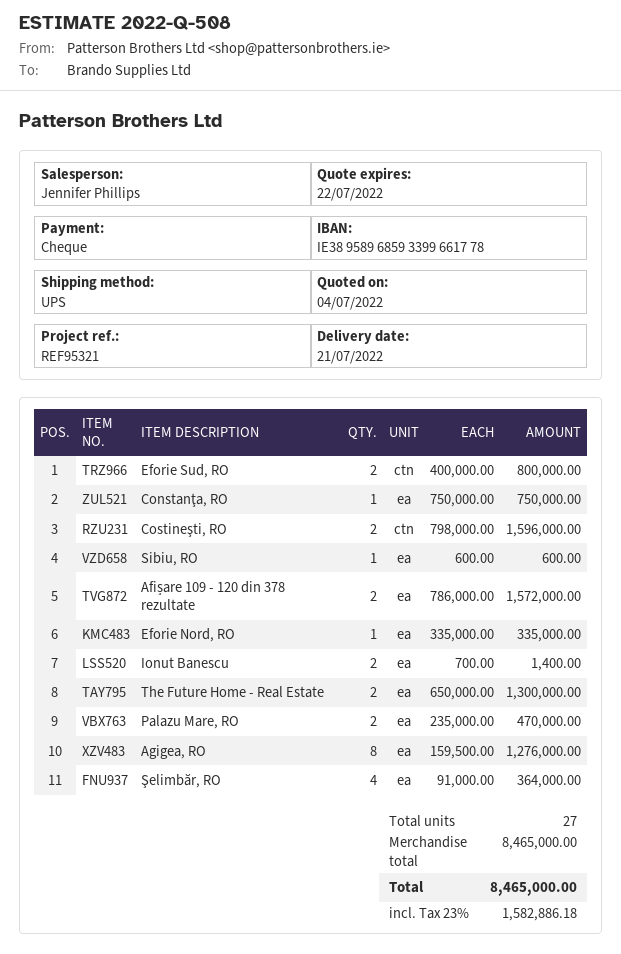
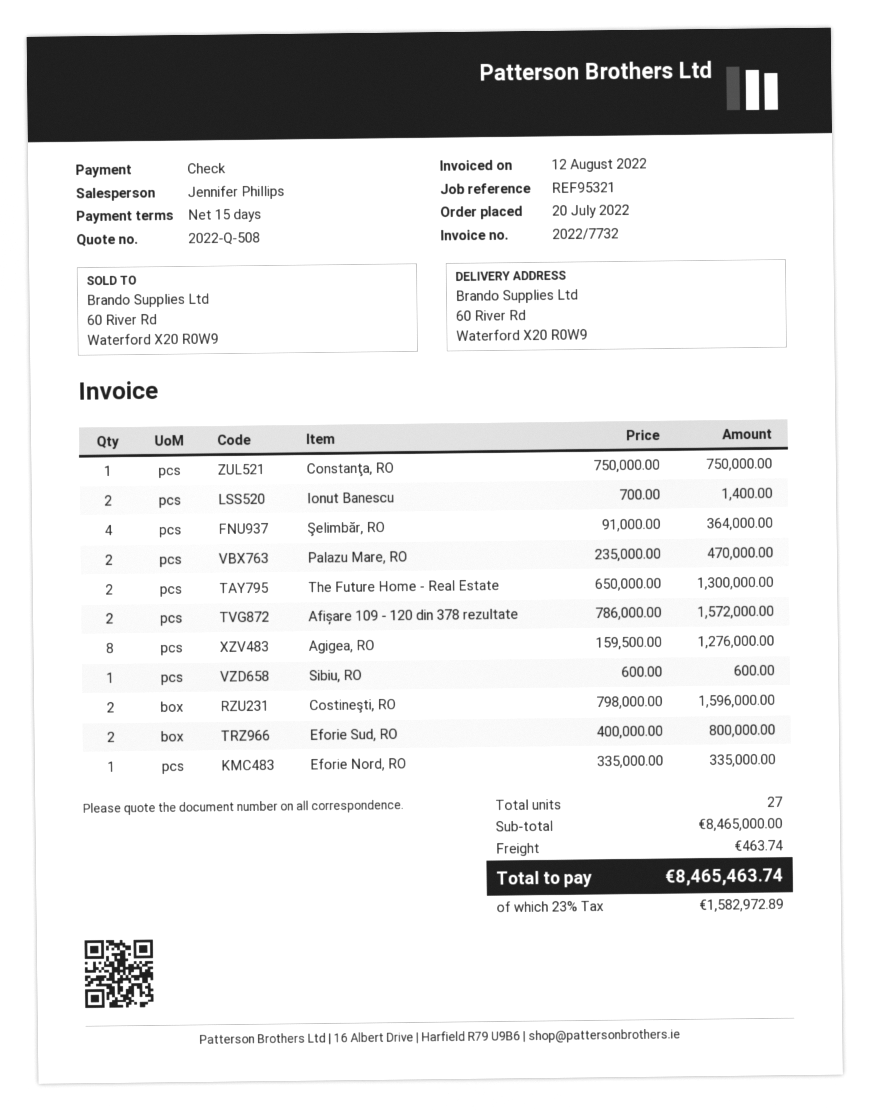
shipping: none -> 463.74
tax: 23% = 1582886.18 -> 23% = 1582972.89
total: 8465000.00 -> 8465463.74

